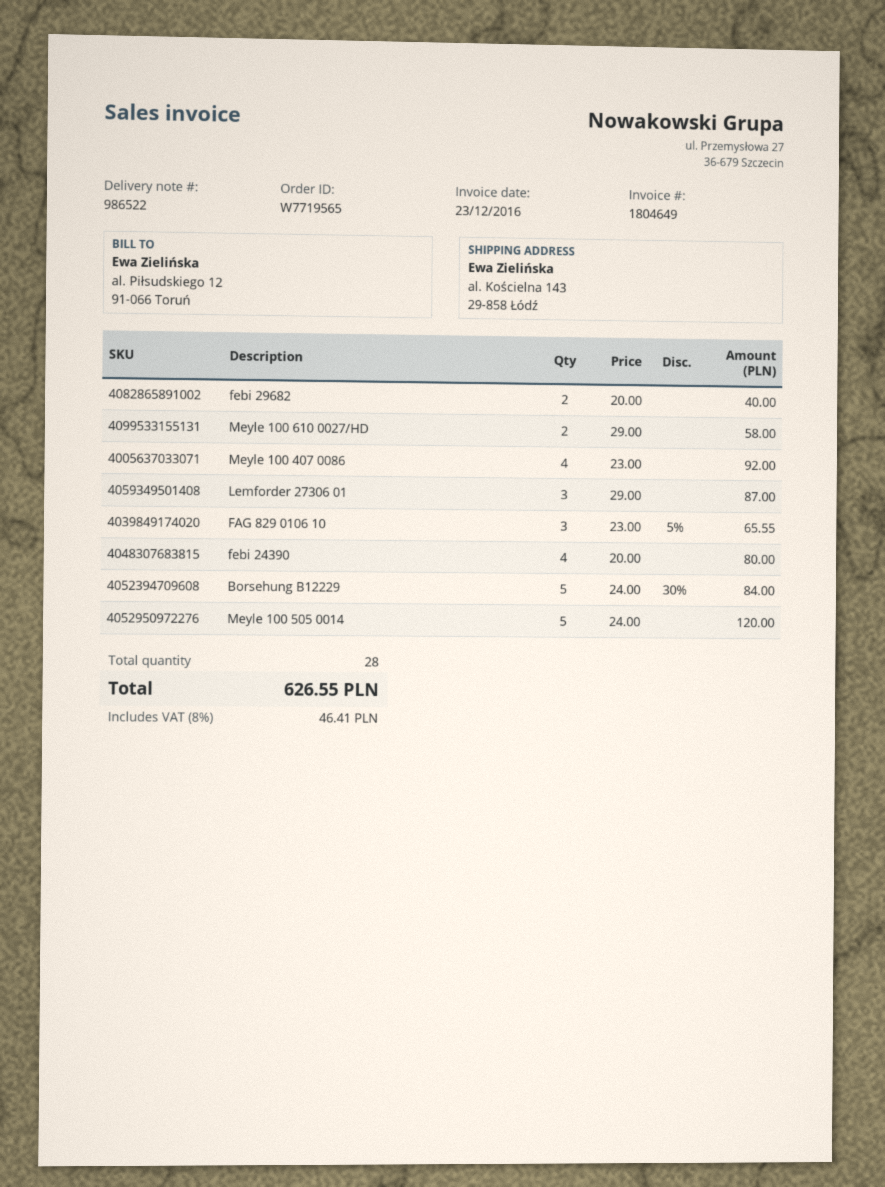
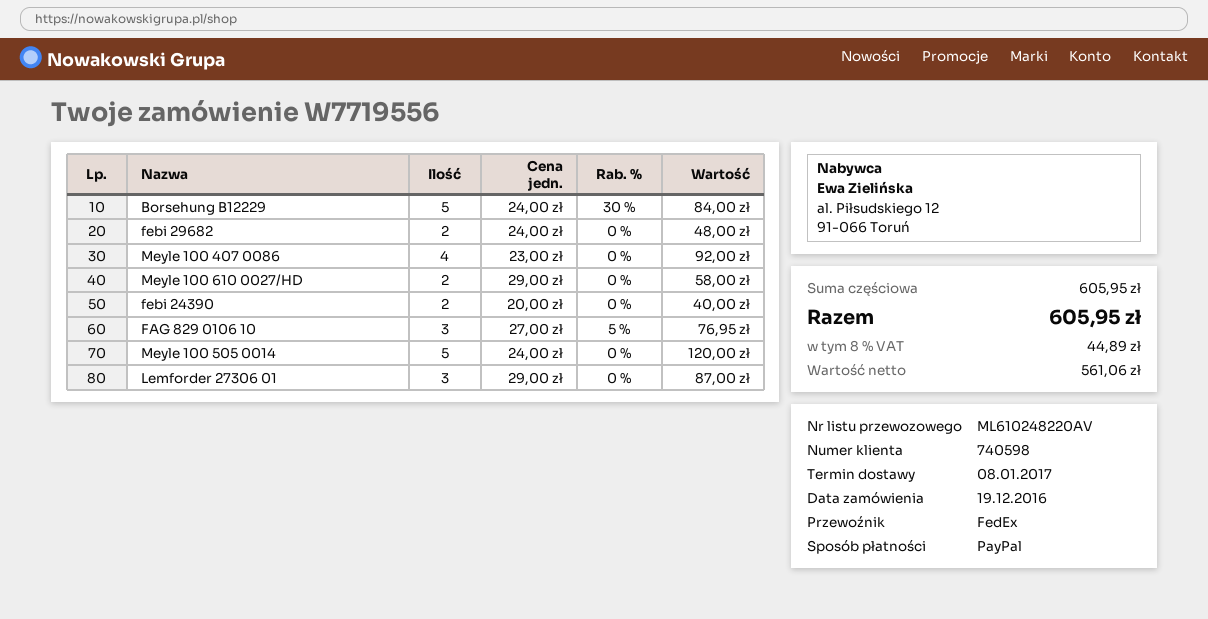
order number: W7719565 -> W7719556
febi 29682: 2 x 20.00 = 40.00 -> 2 x 24.00 = 48.00
FAG 829 0106 10: 3 x 23.00 - 5% = 65.55 -> 3 x 27.00 - 5% = 76.95
febi 24390: 4 x 20.00 = 80.00 -> 2 x 20.00 = 40.00
tax: 8% = 46.41 -> 8% = 44.89
total: 626.55 -> 605.95

